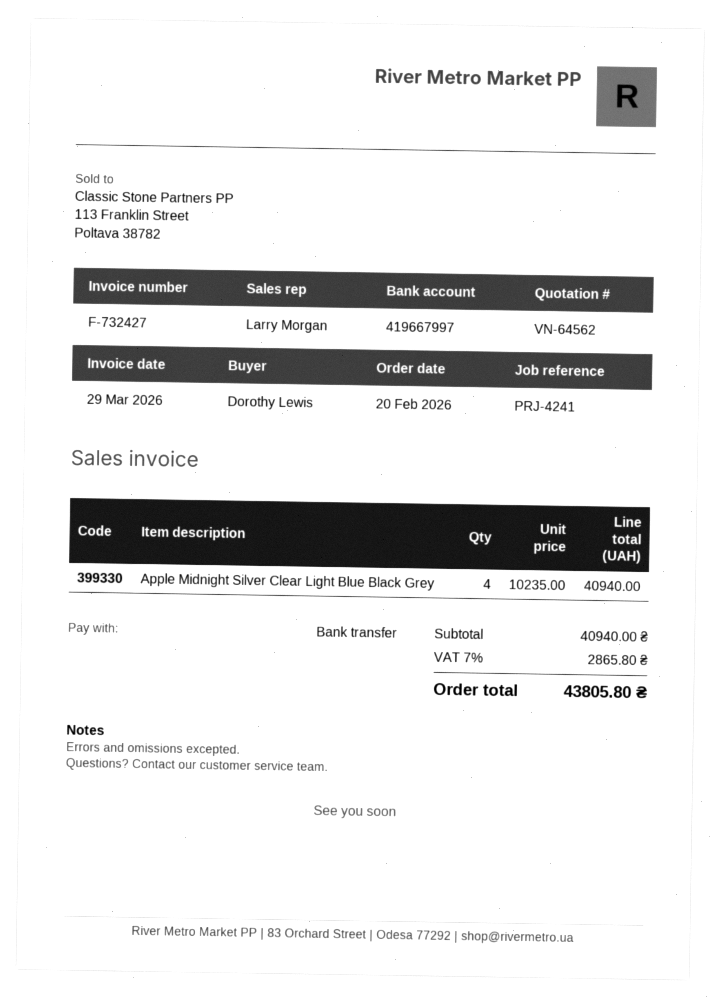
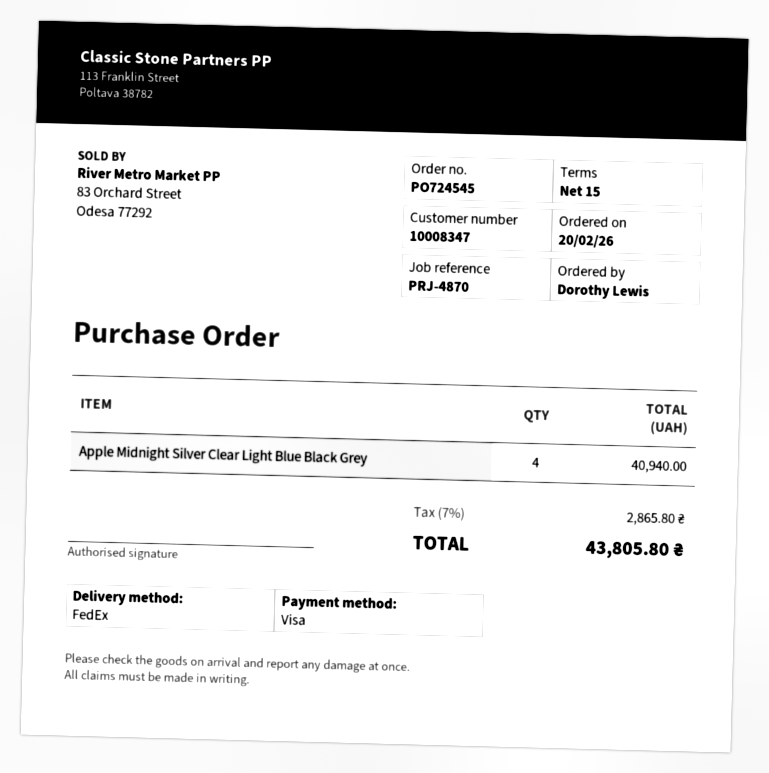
reference: PRJ-4241 -> PRJ-4870
payment method: bank transfer -> Visa

